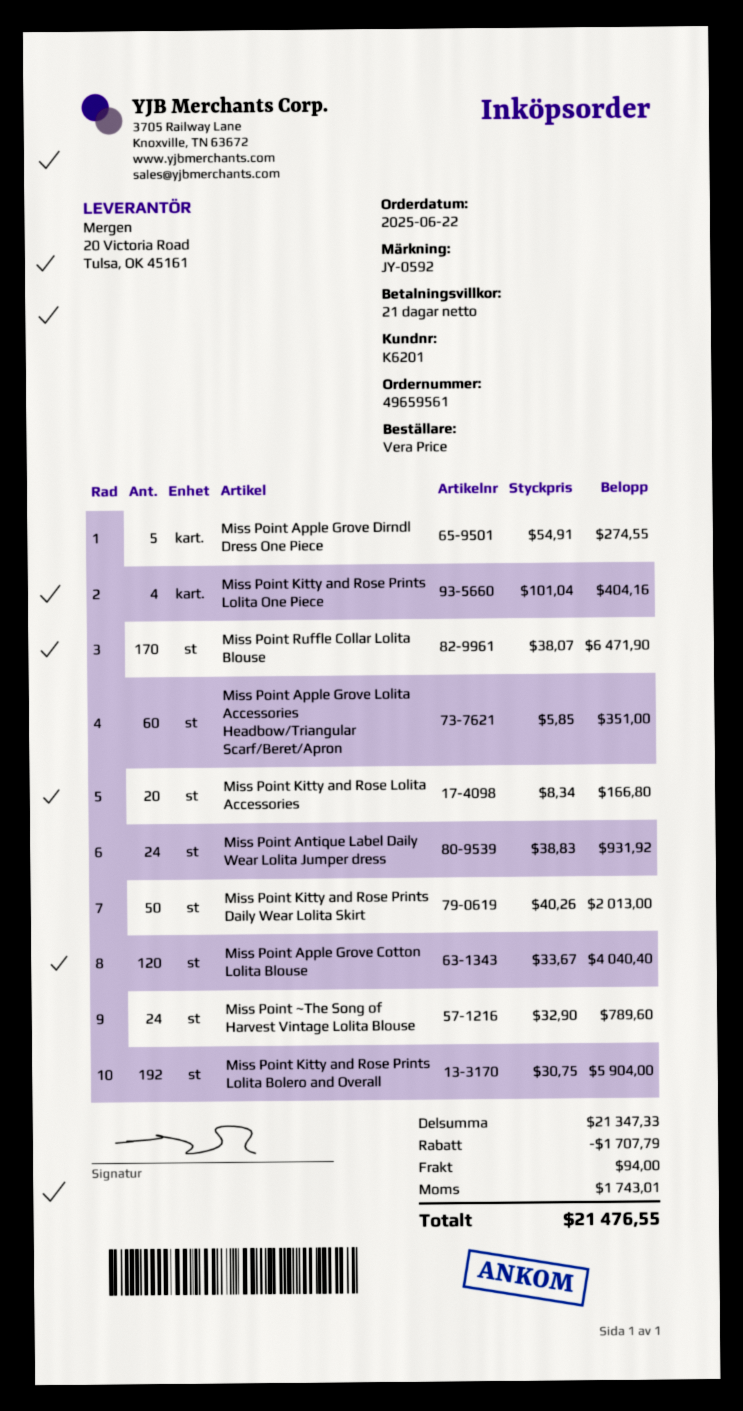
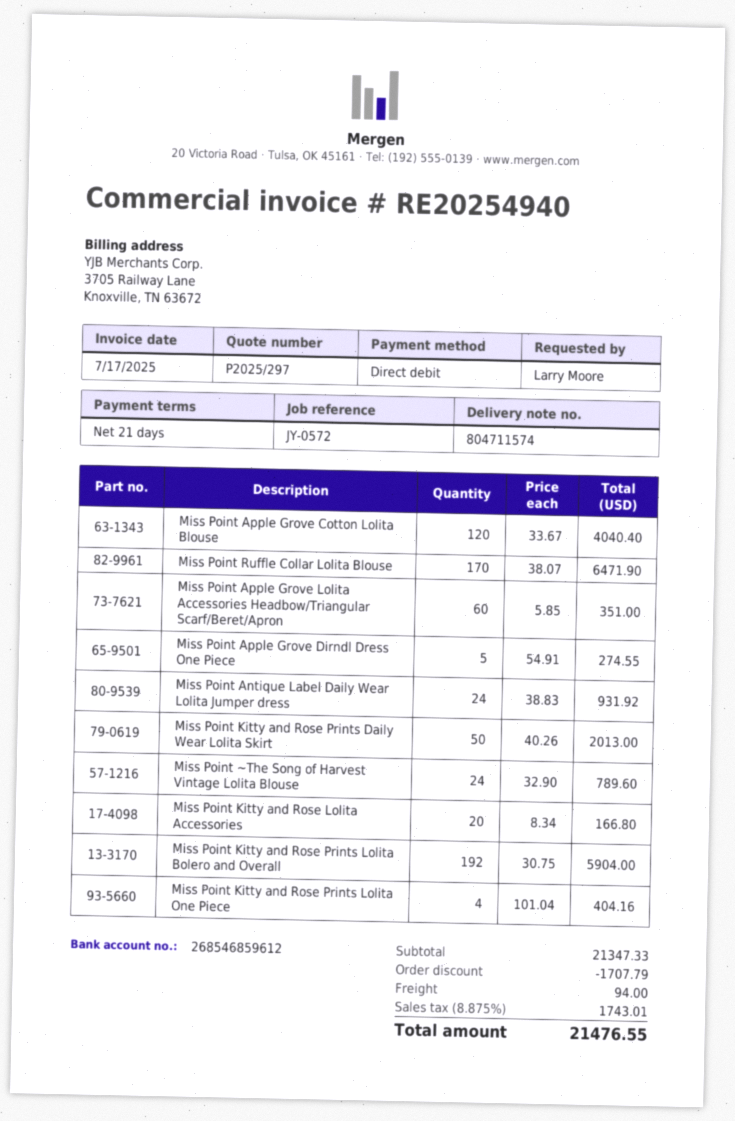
reference: JY-0592 -> JY-0572
ordered by: Vera Price -> Larry Moore

